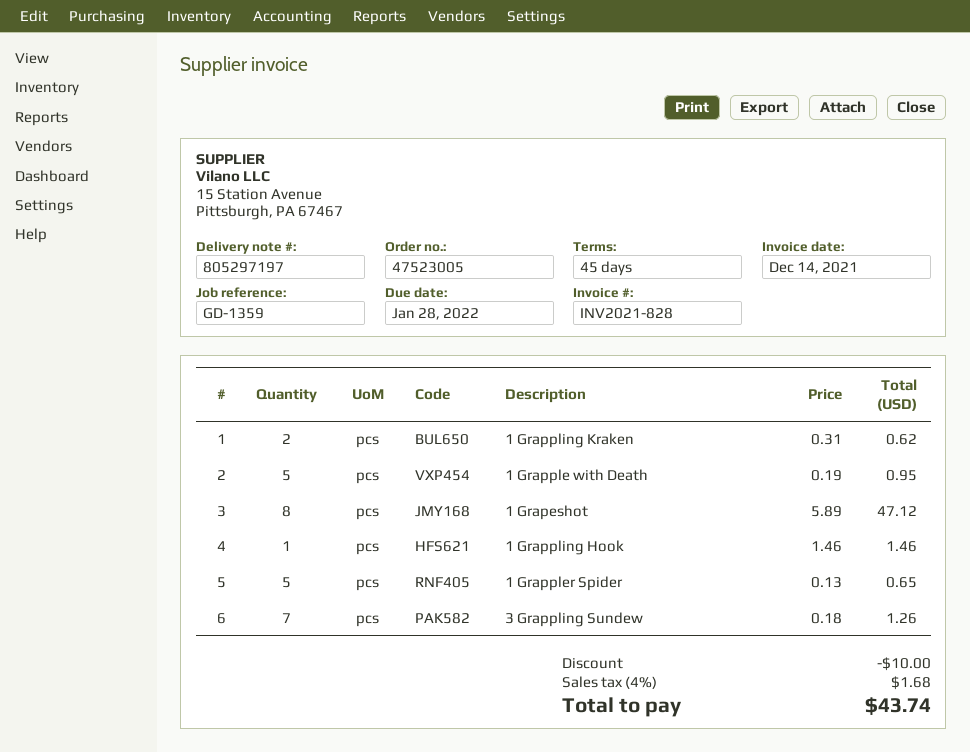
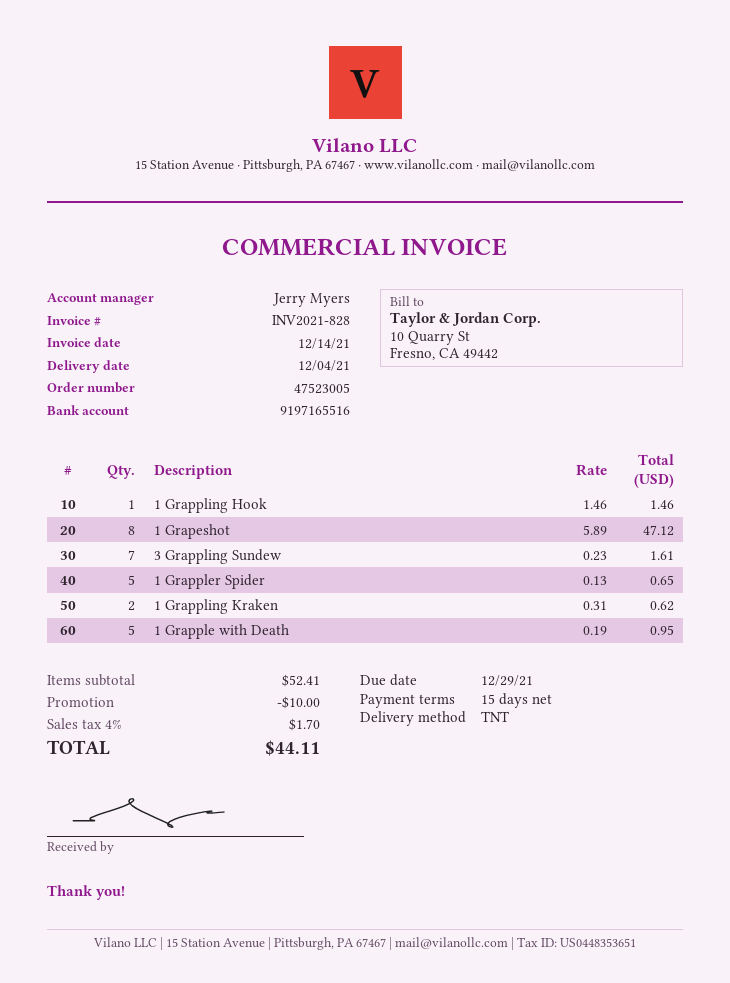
payment terms: 45 days -> 15 days
due date: 2022-01-28 -> 2021-12-29
3 Grappling Sundew: 7 x 0.18 = 1.26 -> 7 x 0.23 = 1.61
tax: 4% = 1.68 -> 4% = 1.70
total: 43.74 -> 44.11

